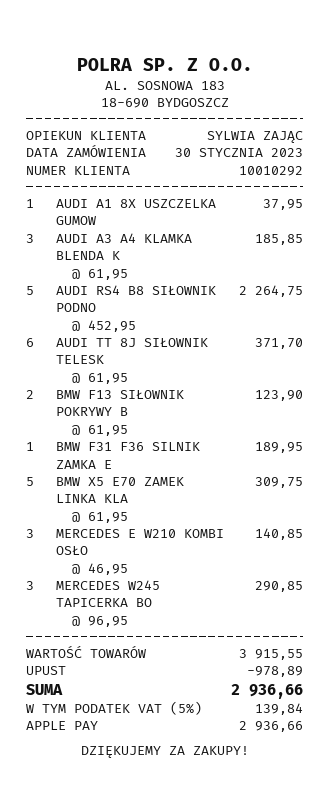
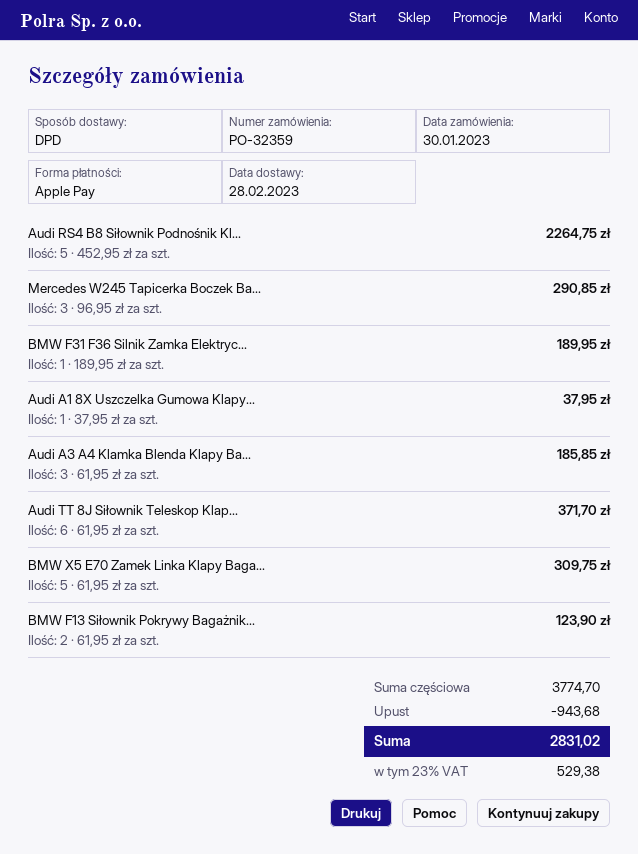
MERCEDES E W210 KOMBI OSŁO: 3 x 46.95 = 140.85 -> none
subtotal: 3915.55 -> 3774.70
discount: 978.89 -> 943.68
tax: 5% = 139.84 -> 23% = 529.38
total: 2936.66 -> 2831.02

